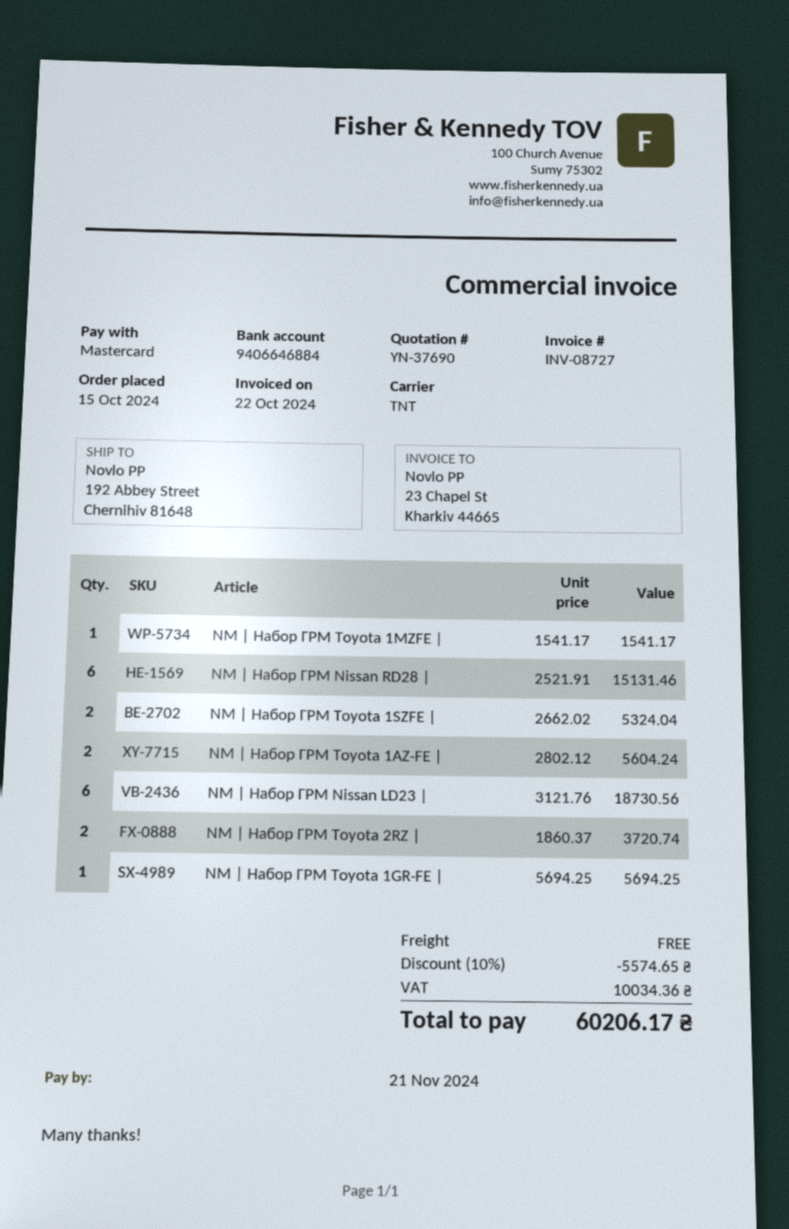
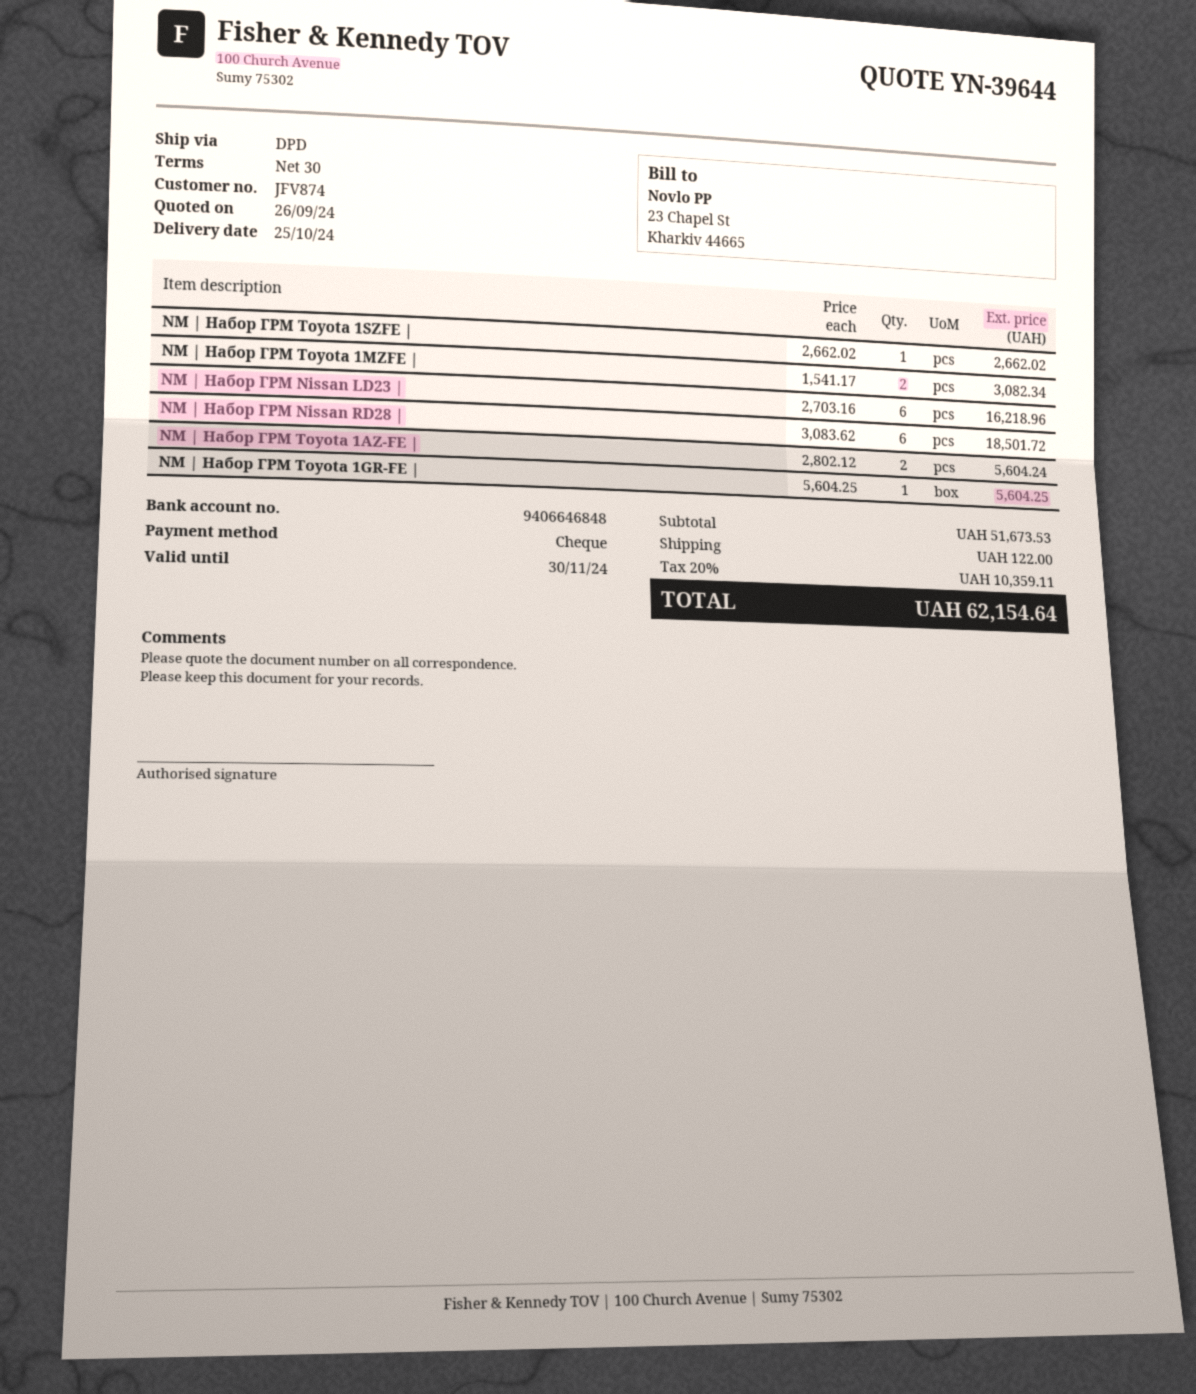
quote number: YN-37690 -> YN-39644
payment method: Mastercard -> cheque
bank account: 9406646884 -> 9406646848
shipping method: TNT -> DPD
NM | Набор ГРМ Toyota 1MZFE |: 1 x 1541.17 = 1541.17 -> 2 x 1541.17 = 3082.34
NM | Набор ГРМ Nissan RD28 |: 6 x 2521.91 = 15131.46 -> 6 x 3083.62 = 18501.72
NM | Набор ГРМ Toyota 1SZFE |: 2 x 2662.02 = 5324.04 -> 1 x 2662.02 = 2662.02
NM | Набор ГРМ Nissan LD23 |: 6 x 3121.76 = 18730.56 -> 6 x 2703.16 = 16218.96
NM | Набор ГРМ Toyota 2RZ |: 2 x 1860.37 = 3720.74 -> none
NM | Набор ГРМ Toyota 1GR-FE |: 1 x 5694.25 = 5694.25 -> 1 x 5604.25 = 5604.25
discount: 10% = 5574.65 -> none
shipping: 0.00 -> 122.00
tax: 10034.36 -> 10359.11
total: 60206.17 -> 62154.64

